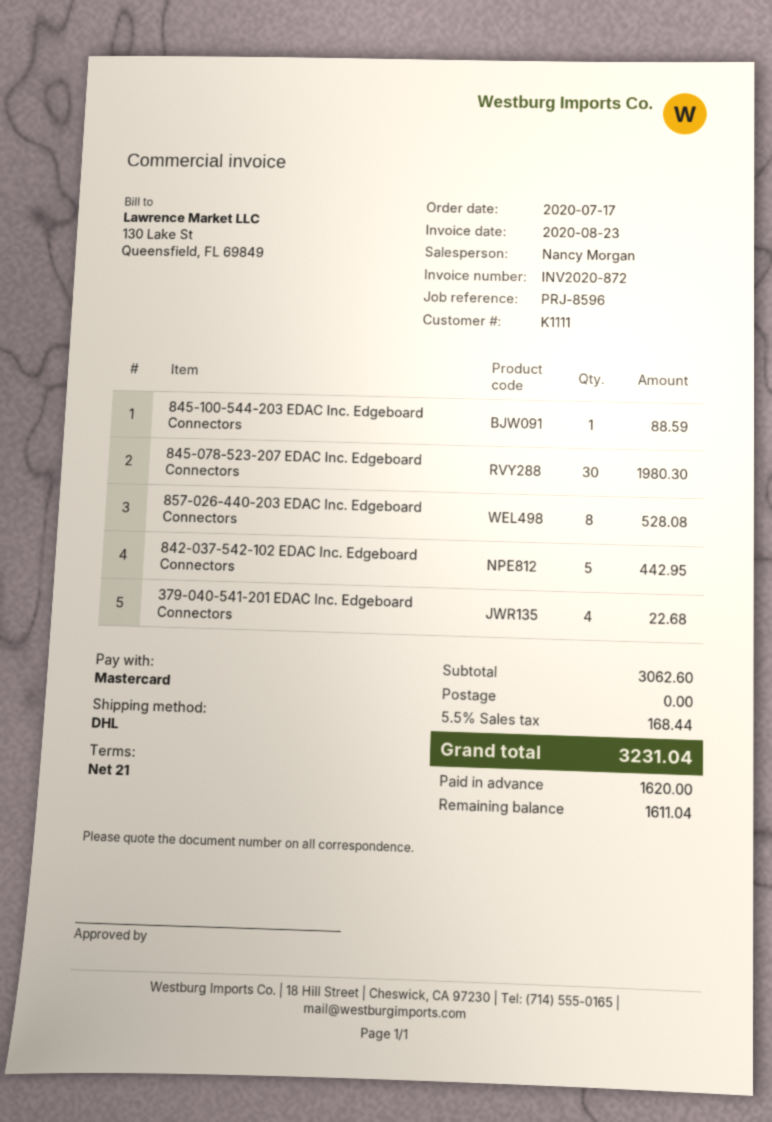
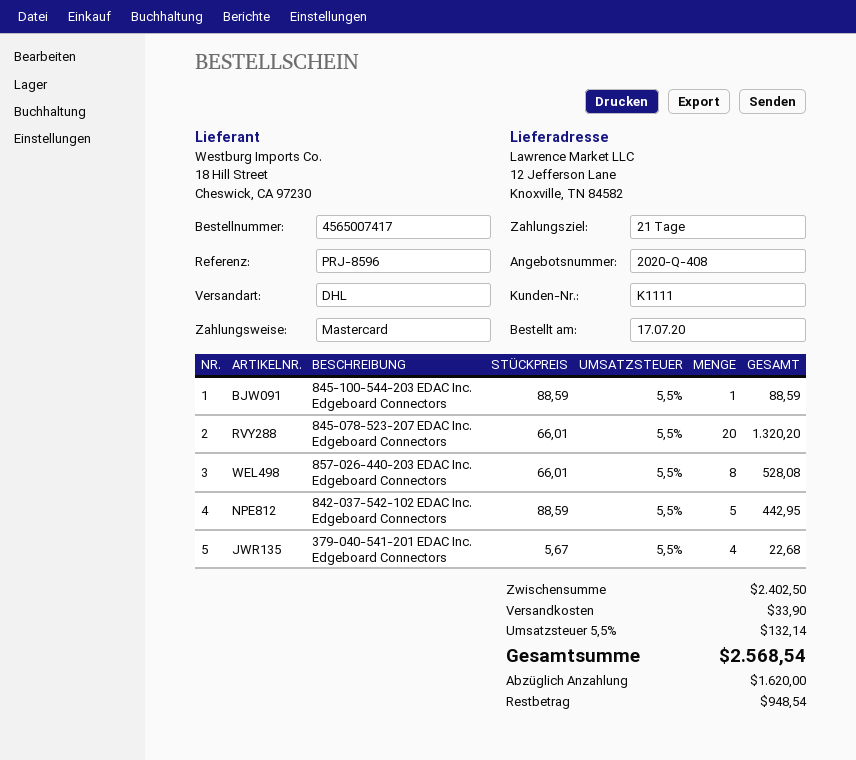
845-078-523-207 EDAC Inc. Edgeboard Connectors: 30 for 1980.30 -> 20 for 1320.20
subtotal: 3062.60 -> 2402.50
shipping: 0.00 -> 33.90
tax: 5.5% = 168.44 -> 5.5% = 132.14
total: 3231.04 -> 2568.54
balance: 1611.04 -> 948.54

